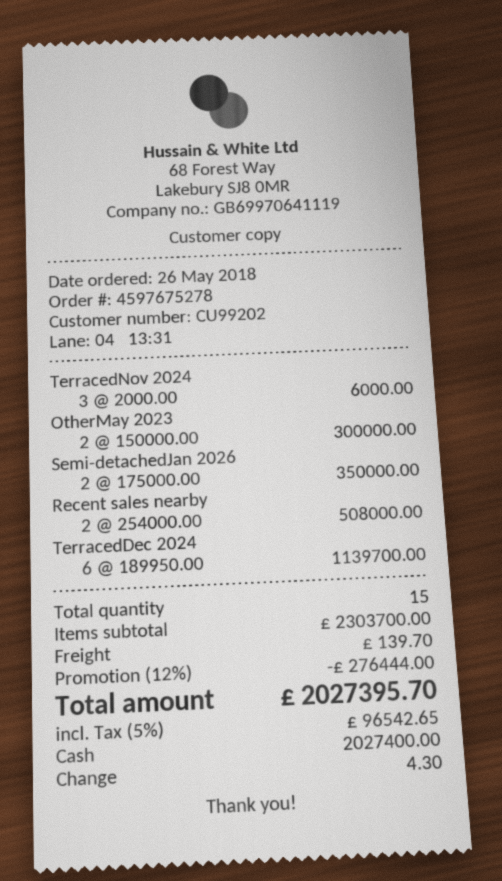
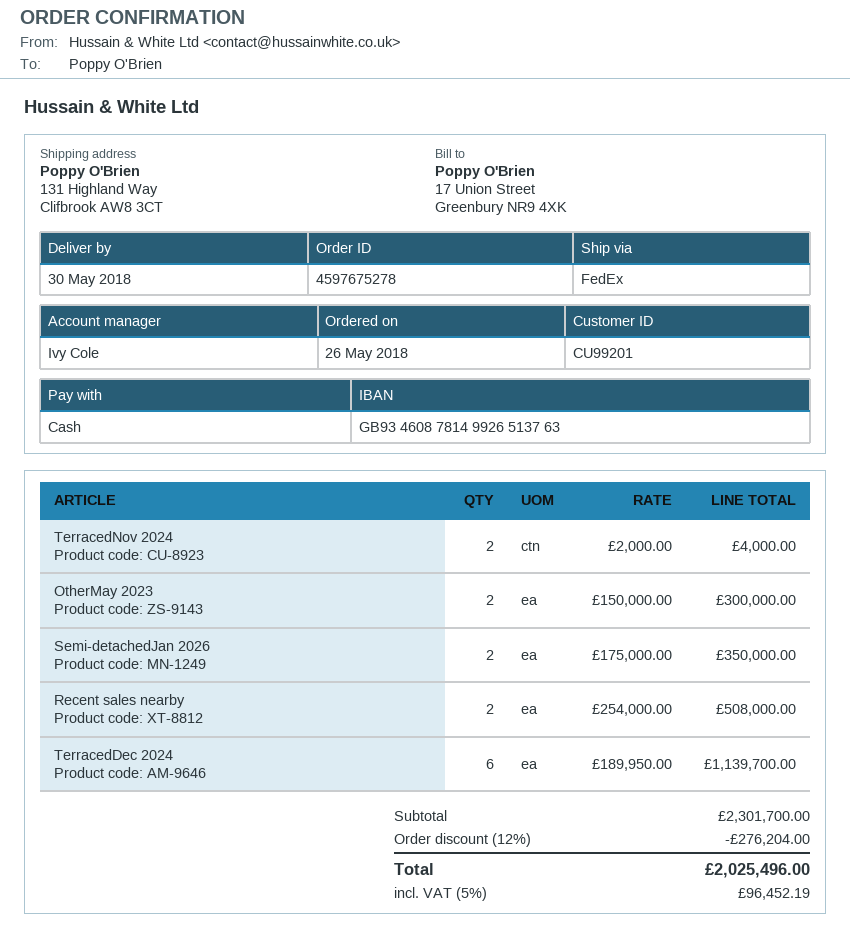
customer number: CU99202 -> CU99201
TerracedNov 2024: 3 x 2000.00 = 6000.00 -> 2 x 2000.00 = 4000.00
subtotal: 2303700.00 -> 2301700.00
discount: 12% = 276444.00 -> 12% = 276204.00
shipping: 139.70 -> none
tax: 5% = 96542.65 -> 5% = 96452.19
total: 2027395.70 -> 2025496.00

